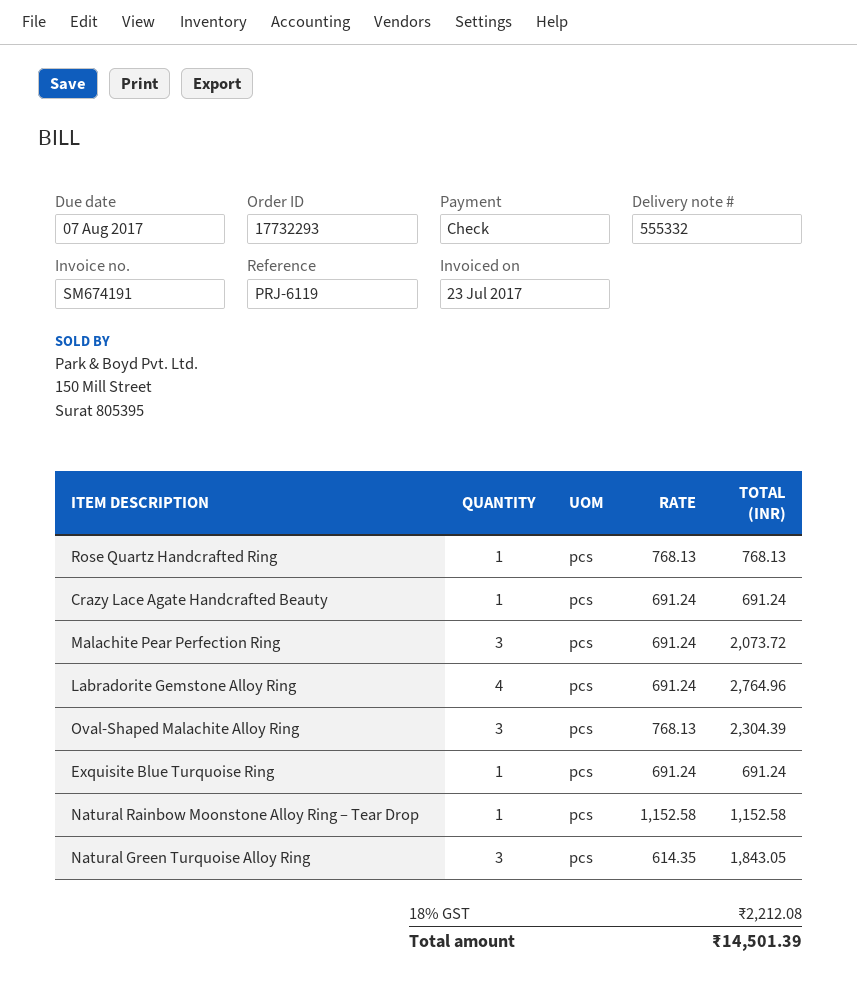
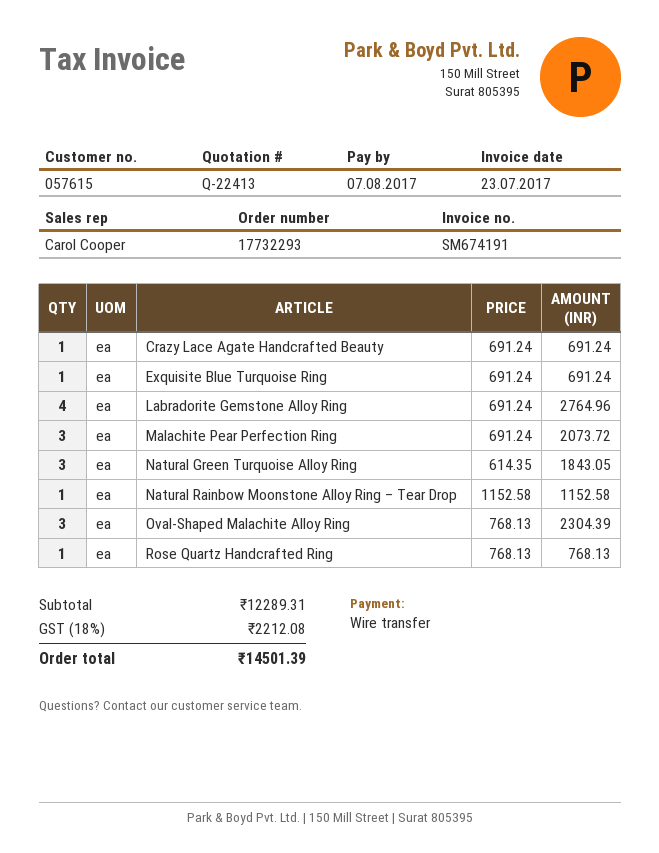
payment method: cheque -> bank transfer

